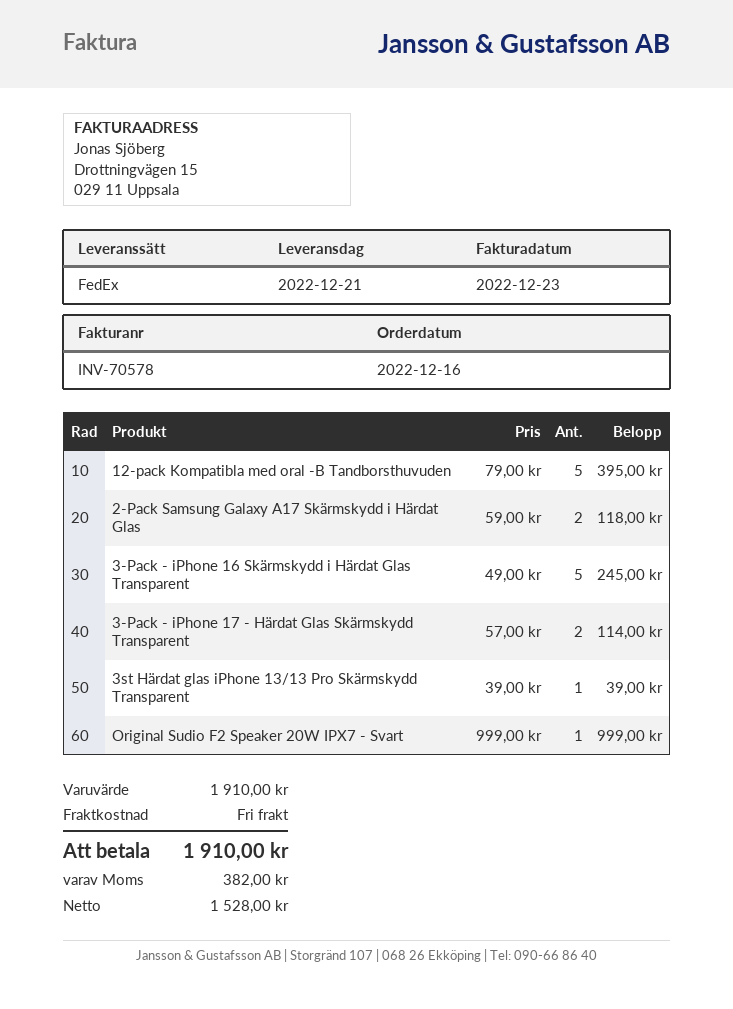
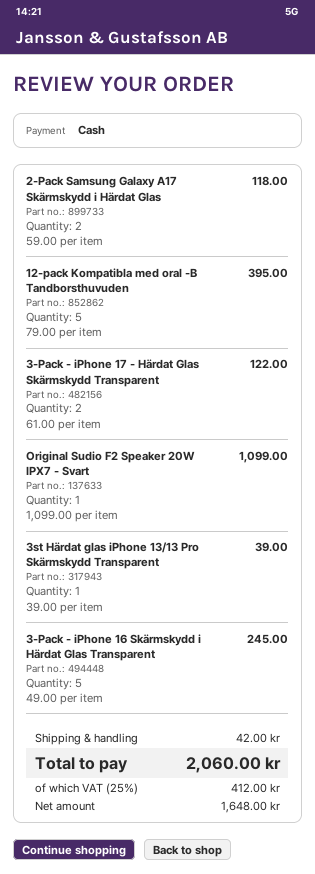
3-Pack - iPhone 17 - Härdat Glas Skärmskydd Transparent: 2 x 57.00 = 114.00 -> 2 x 61.00 = 122.00
Original Sudio F2 Speaker 20W IPX7 - Svart: 1 x 999.00 = 999.00 -> 1 x 1099.00 = 1099.00
shipping: 0.00 -> 42.00
net: 1528.00 -> 1648.00
tax: 382.00 -> 412.00
total: 1910.00 -> 2060.00

